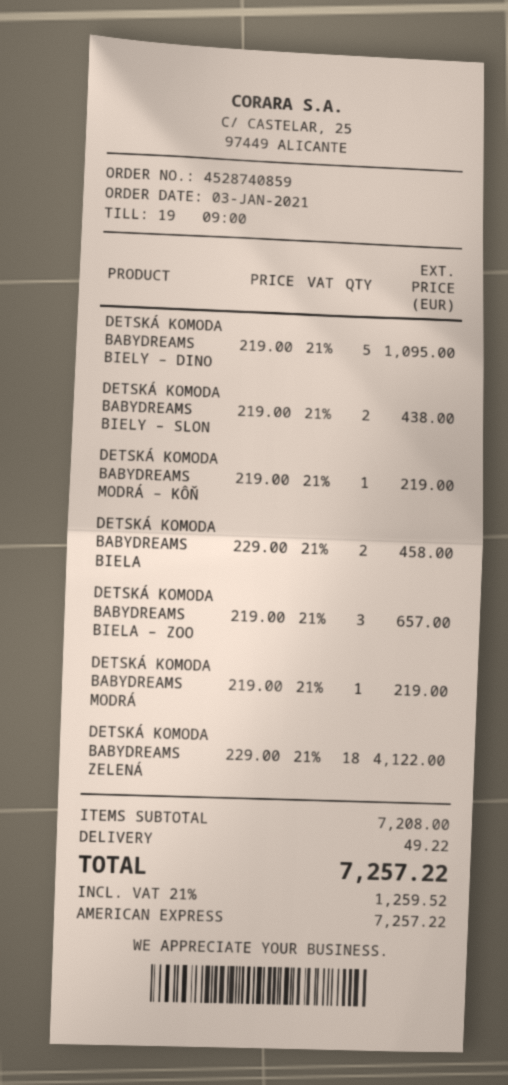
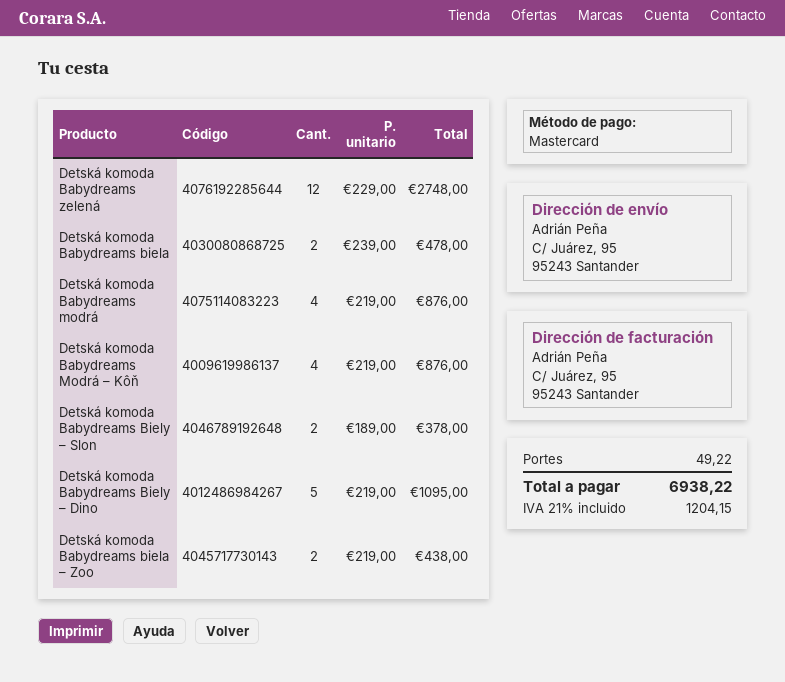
payment method: American Express -> Mastercard
DETSKÁ KOMODA BABYDREAMS BIELY – SLON: 2 x 219.00 = 438.00 -> 2 x 189.00 = 378.00
DETSKÁ KOMODA BABYDREAMS MODRÁ – KÔŇ: 1 x 219.00 = 219.00 -> 4 x 219.00 = 876.00
DETSKÁ KOMODA BABYDREAMS BIELA: 2 x 229.00 = 458.00 -> 2 x 239.00 = 478.00
DETSKÁ KOMODA BABYDREAMS BIELA – ZOO: 3 x 219.00 = 657.00 -> 2 x 219.00 = 438.00
DETSKÁ KOMODA BABYDREAMS MODRÁ: 1 x 219.00 = 219.00 -> 4 x 219.00 = 876.00
DETSKÁ KOMODA BABYDREAMS ZELENÁ: 18 x 229.00 = 4122.00 -> 12 x 229.00 = 2748.00
tax: 21% = 1259.52 -> 21% = 1204.15
total: 7257.22 -> 6938.22

